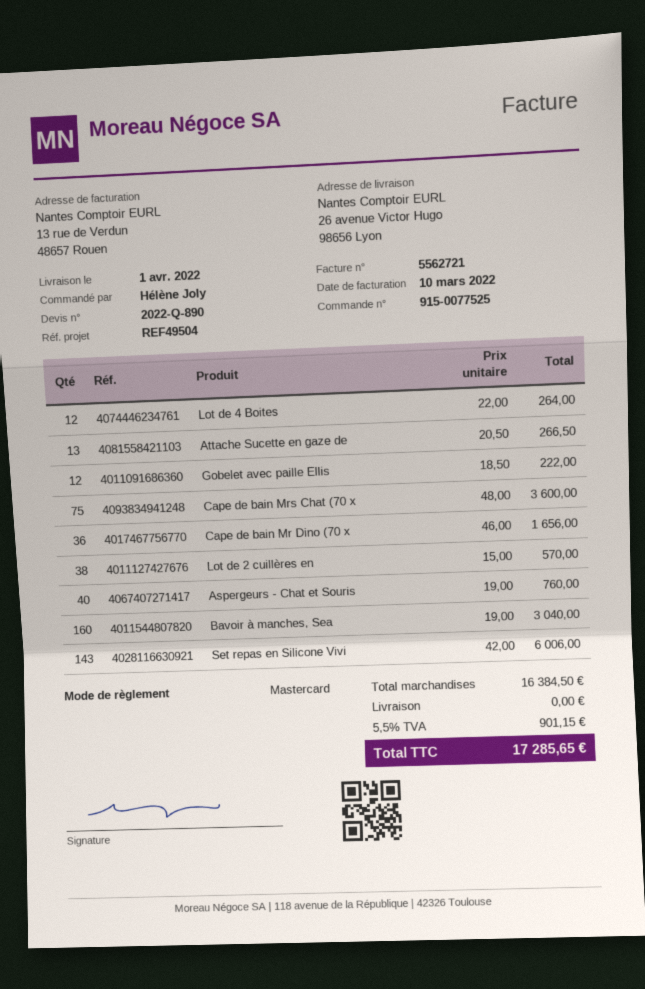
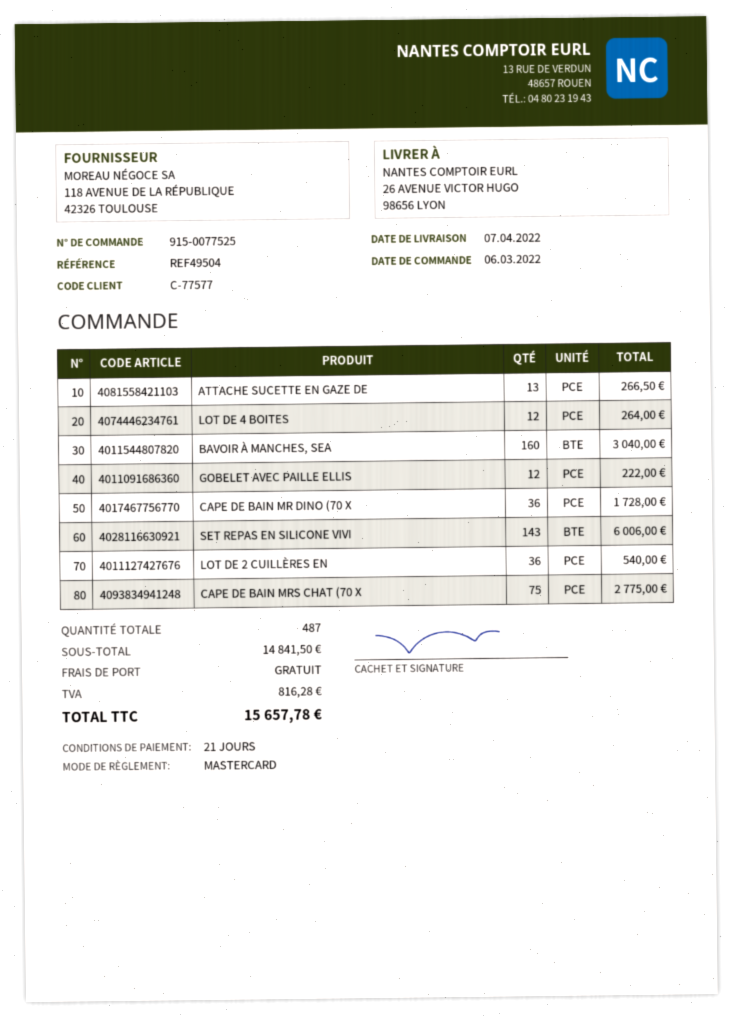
delivery date: 2022-04-01 -> 2022-04-07
Cape de bain Mrs Chat (70 x: 75 for 3600.00 -> 75 for 2775.00
Cape de bain Mr Dino (70 x: 36 for 1656.00 -> 36 for 1728.00
Lot de 2 cuillères en: 38 for 570.00 -> 36 for 540.00
Aspergeurs - Chat et Souris: 40 for 760.00 -> none
subtotal: 16384.50 -> 14841.50
tax: 901.15 -> 816.28
total: 17285.65 -> 15657.78

